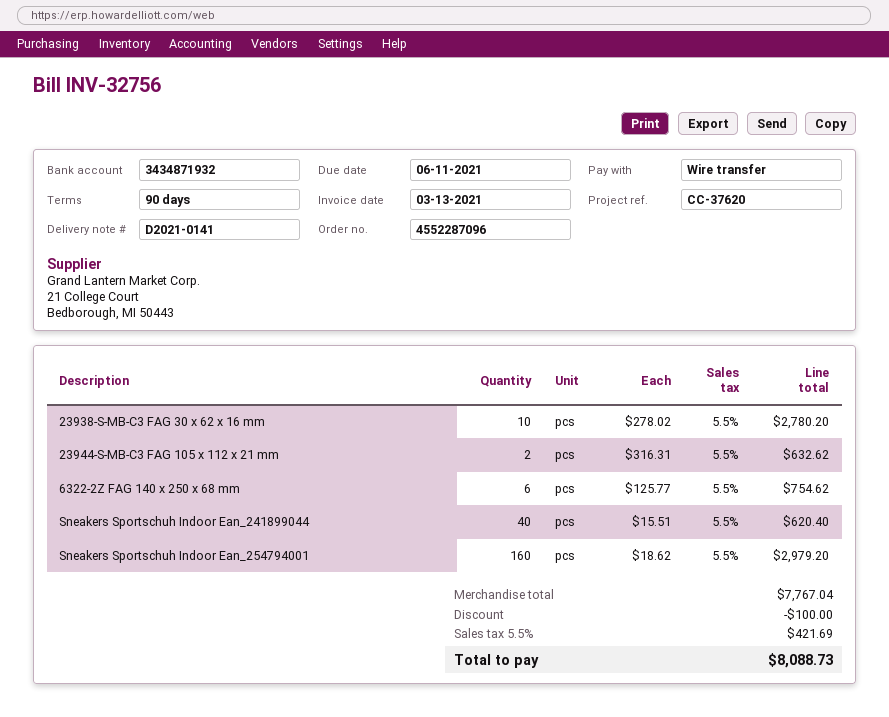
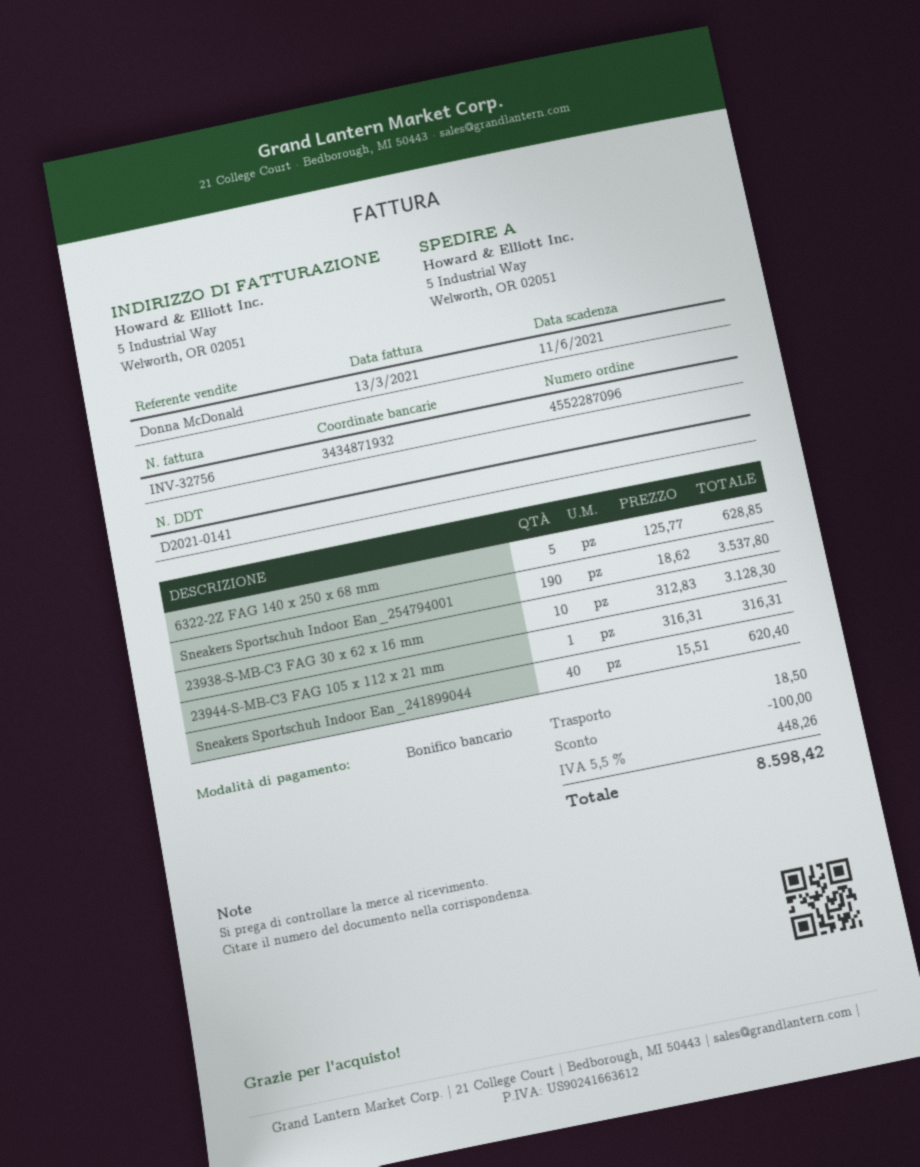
23938-S-MB-C3 FAG 30 x 62 x 16 mm: 10 x 278.02 = 2780.20 -> 10 x 312.83 = 3128.30
23944-S-MB-C3 FAG 105 x 112 x 21 mm: 2 x 316.31 = 632.62 -> 1 x 316.31 = 316.31
6322-2Z FAG 140 x 250 x 68 mm: 6 x 125.77 = 754.62 -> 5 x 125.77 = 628.85
Sneakers Sportschuh Indoor Ean_254794001: 160 x 18.62 = 2979.20 -> 190 x 18.62 = 3537.80
shipping: none -> 18.50
tax: 5.5% = 421.69 -> 5.5% = 448.26
total: 8088.73 -> 8598.42

